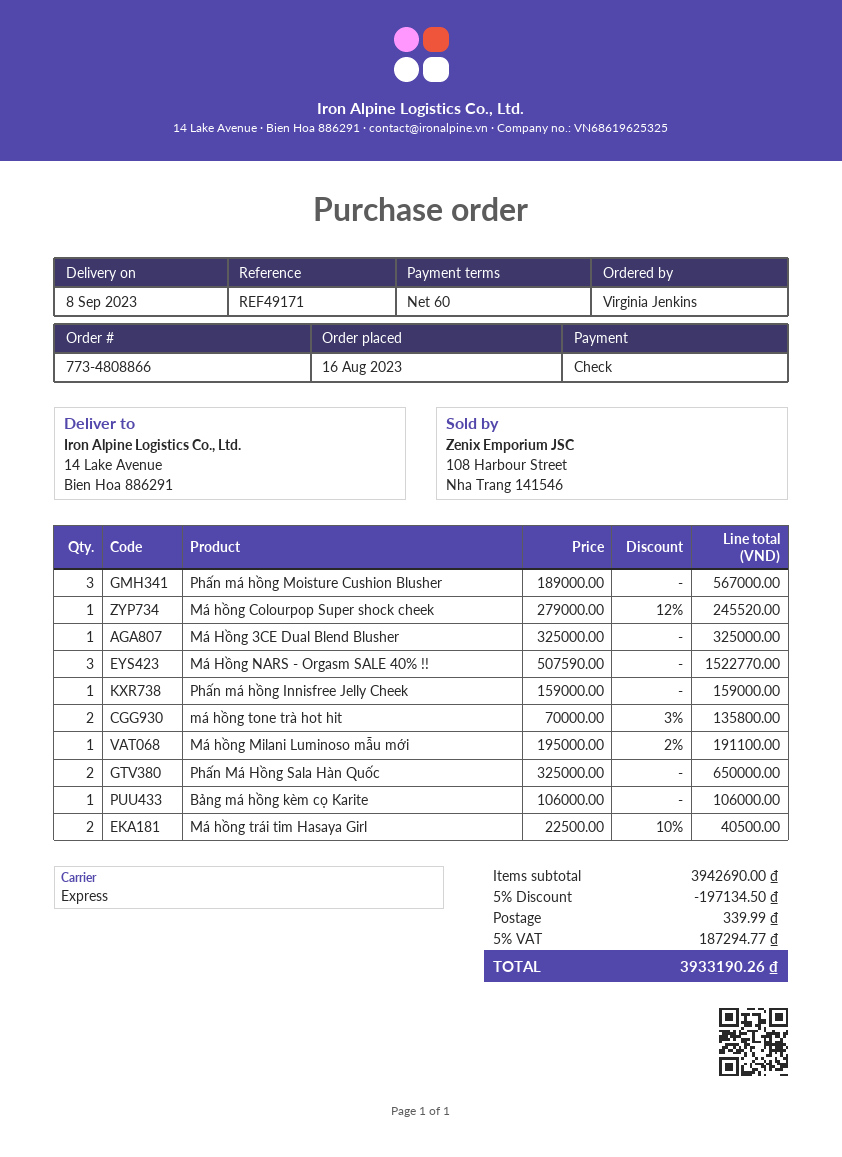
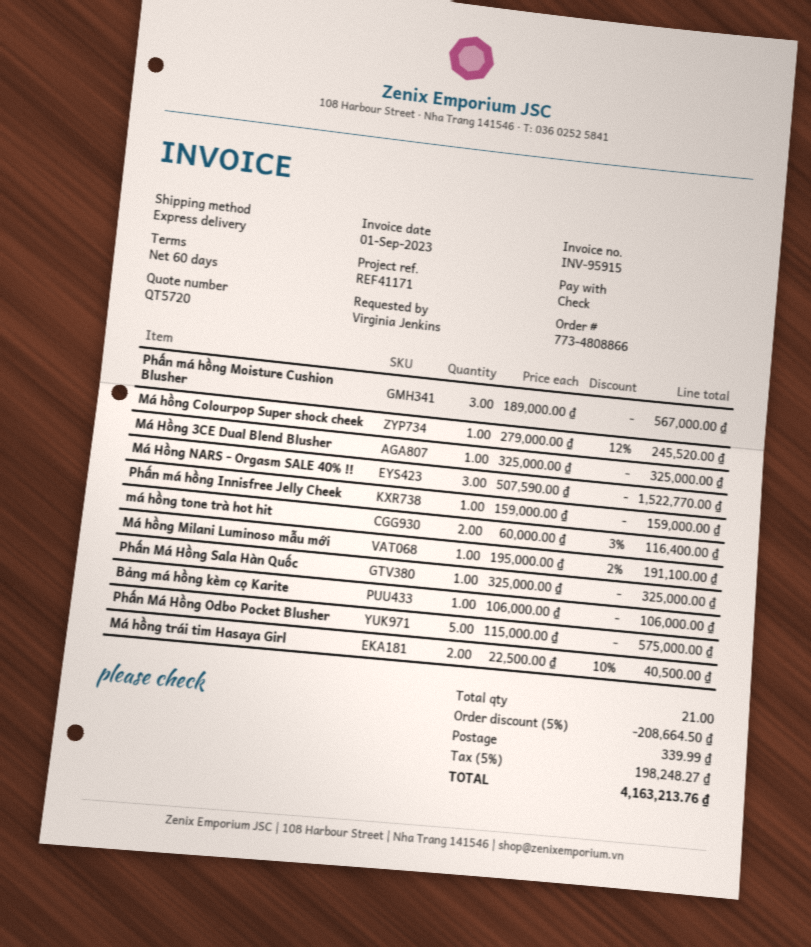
reference: REF49171 -> REF41171
má hồng tone trà hot hit: 2 x 70000.00 - 3% = 135800.00 -> 2 x 60000.00 - 3% = 116400.00
Phấn Má Hồng Sala Hàn Quốc: 2 x 325000.00 = 650000.00 -> 1 x 325000.00 = 325000.00
Phấn Má Hồng Odbo Pocket Blusher: none -> 5 x 115000.00 = 575000.00
discount: 5% = 197134.50 -> 5% = 208664.50
tax: 5% = 187294.77 -> 5% = 198248.27
total: 3933190.26 -> 4163213.76

